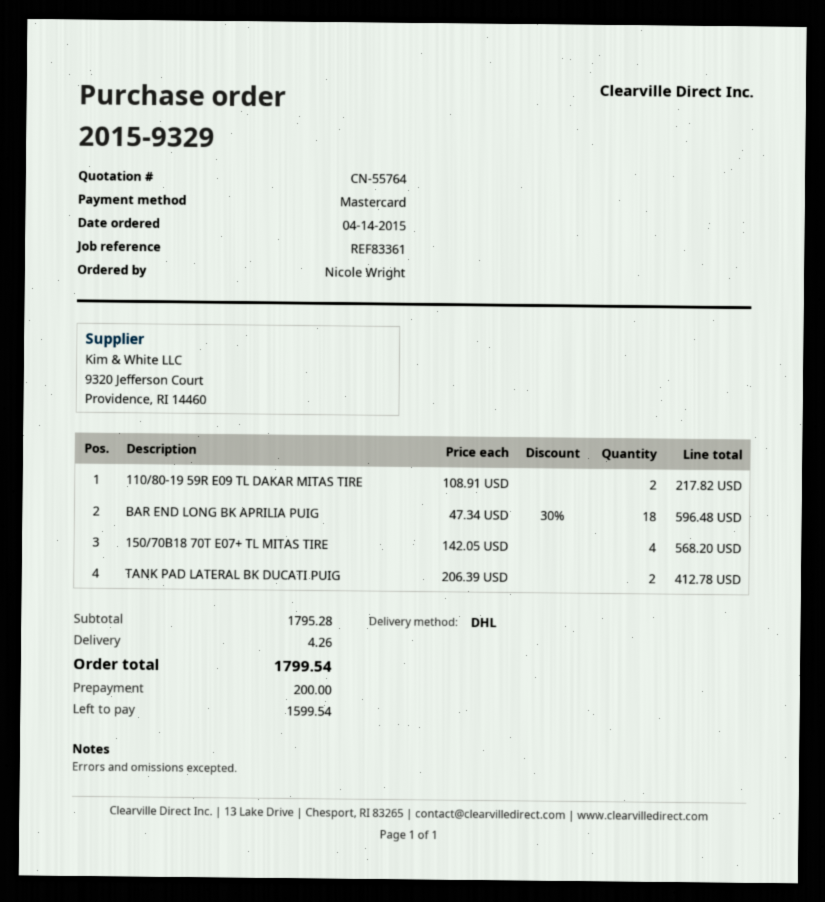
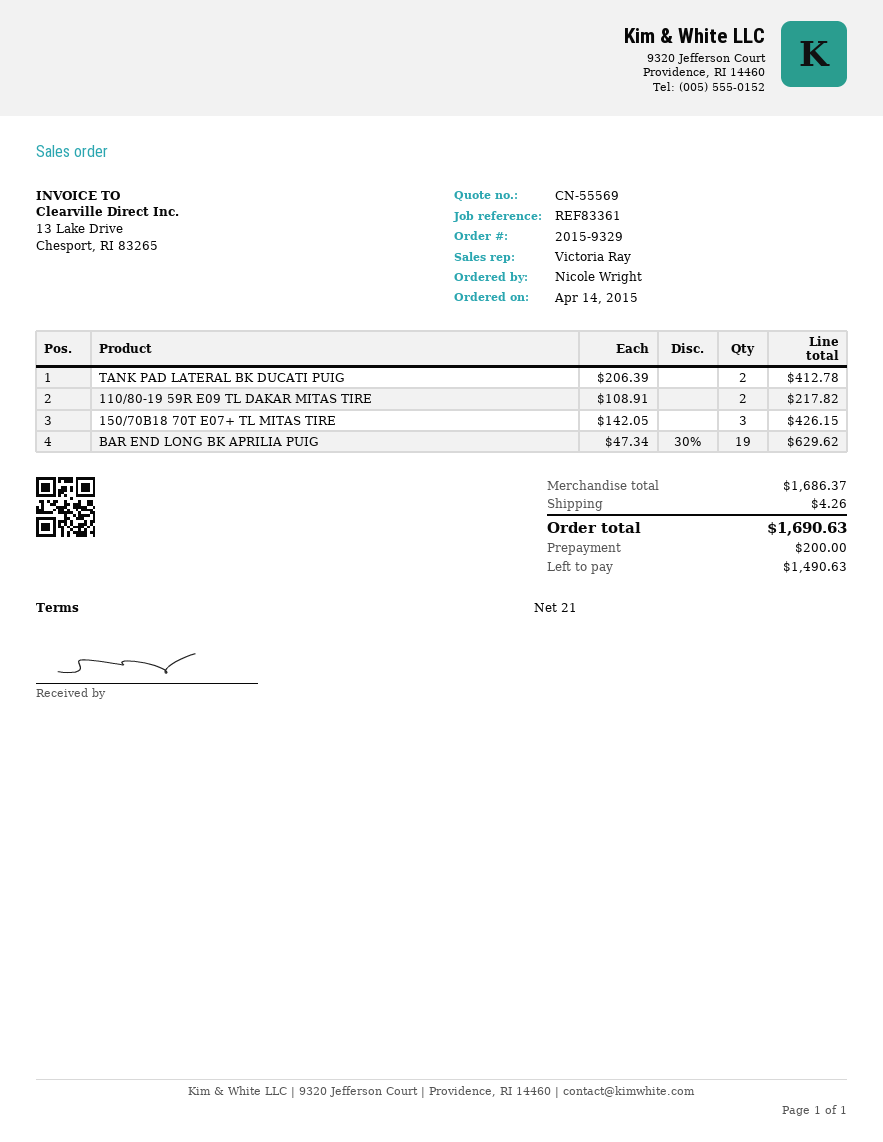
quote number: CN-55764 -> CN-55569
BAR END LONG BK APRILIA PUIG: 18 x 47.34 - 30% = 596.48 -> 19 x 47.34 - 30% = 629.62
150/70B18 70T E07+ TL MITAS TIRE: 4 x 142.05 = 568.20 -> 3 x 142.05 = 426.15
subtotal: 1795.28 -> 1686.37
total: 1799.54 -> 1690.63
balance: 1599.54 -> 1490.63

